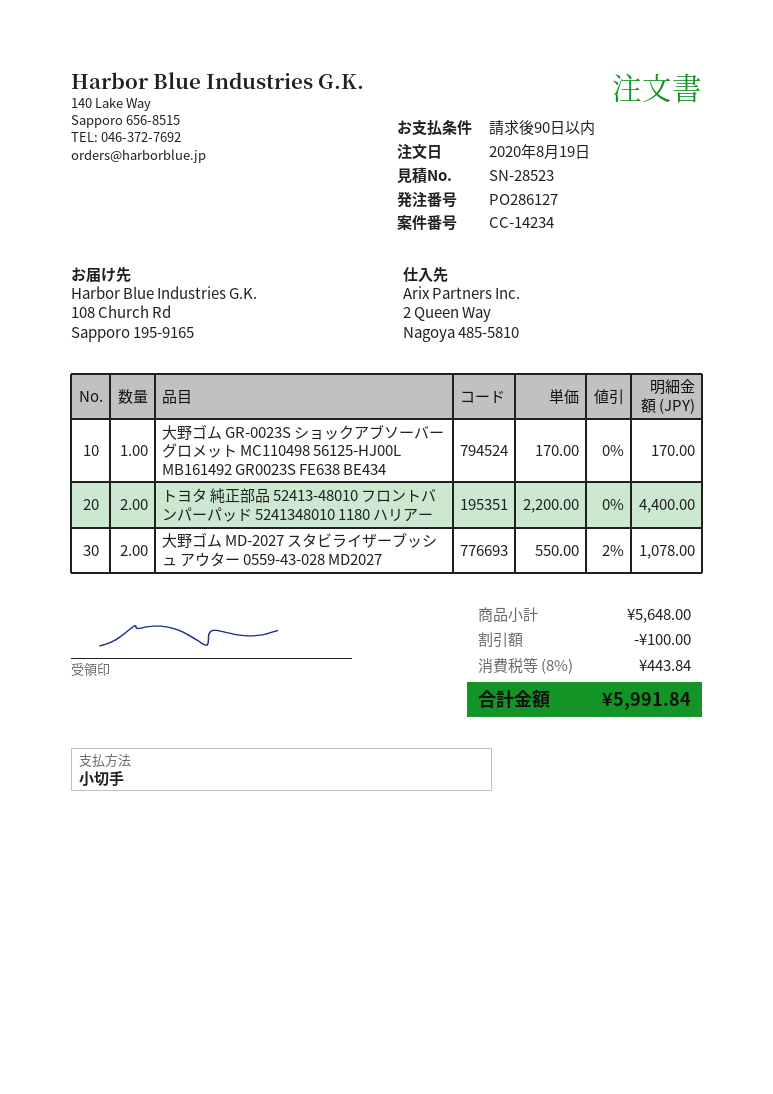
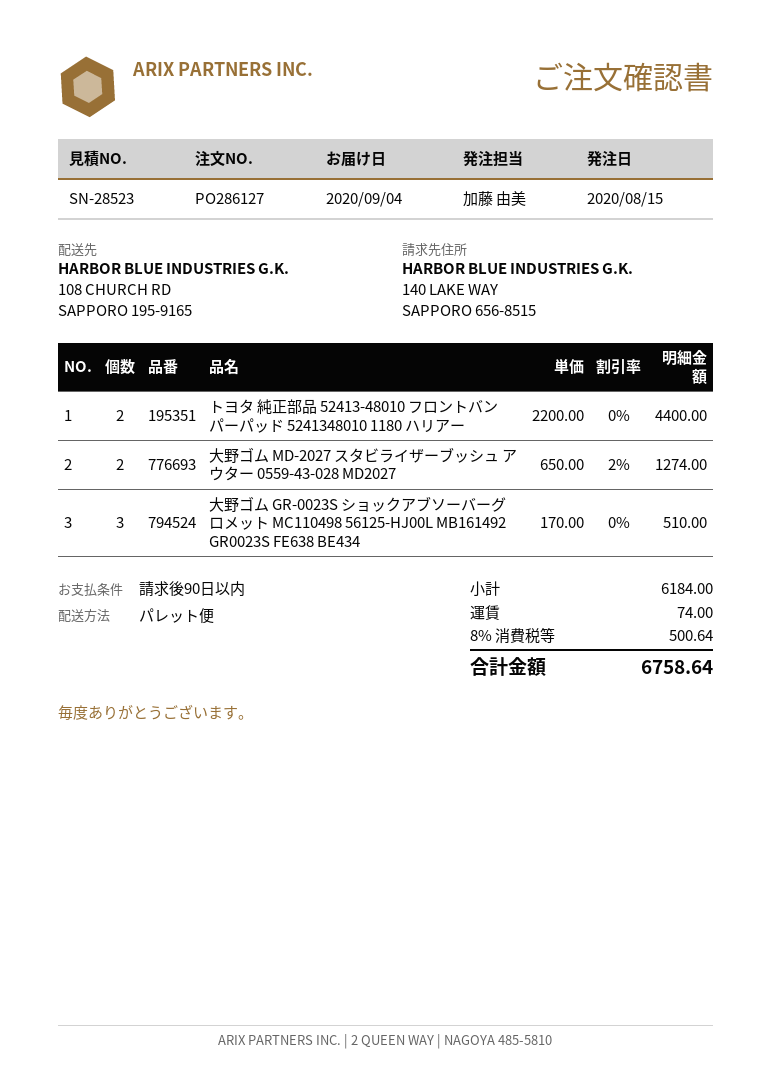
order date: 2020-08-19 -> 2020-08-15
大野ゴム GR-0023S ショックアブソーバーグロメット MC110498 56125-HJ00L MB161492 GR0023S FE638 BE434: 1 x 170.00 = 170.00 -> 3 x 170.00 = 510.00
大野ゴム MD-2027 スタビライザーブッシュ アウター 0559-43-028 MD2027: 2 x 550.00 - 2% = 1078.00 -> 2 x 650.00 - 2% = 1274.00
subtotal: 5648.00 -> 6184.00
discount: 100.00 -> none
shipping: none -> 74.00
tax: 8% = 443.84 -> 8% = 500.64
total: 5991.84 -> 6758.64

